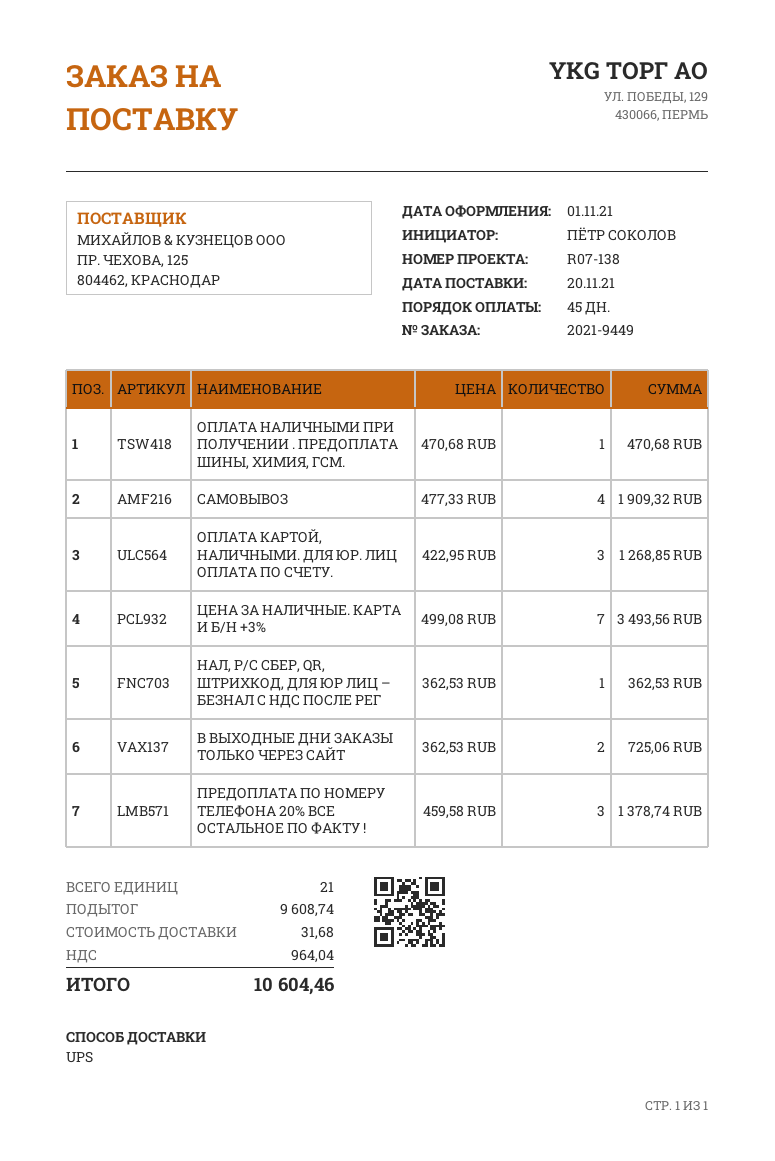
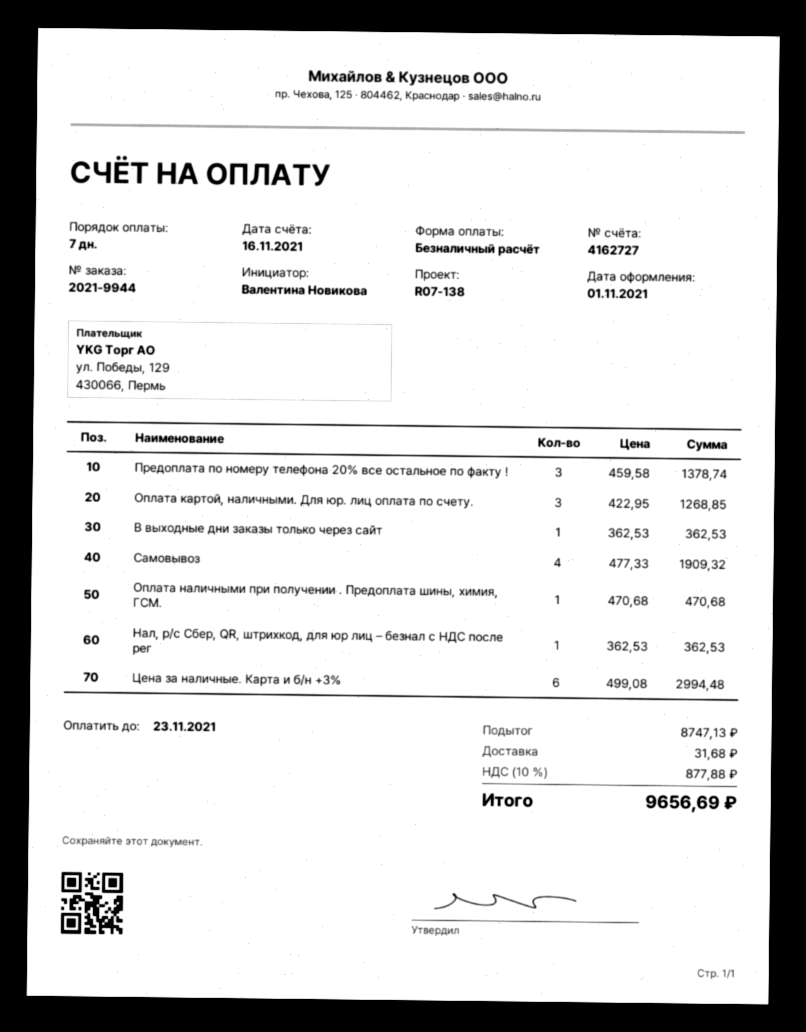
order number: 2021-9449 -> 2021-9944
payment terms: 45 days -> 7 days
ordered by: ПЁТР СОКОЛОВ -> Валентина Новикова
ЦЕНА ЗА НАЛИЧНЫЕ. КАРТА И Б/Н +3%: 7 x 499.08 = 3493.56 -> 6 x 499.08 = 2994.48
В ВЫХОДНЫЕ ДНИ ЗАКАЗЫ ТОЛЬКО ЧЕРЕЗ САЙТ: 2 x 362.53 = 725.06 -> 1 x 362.53 = 362.53
subtotal: 9608.74 -> 8747.13
tax: 964.04 -> 877.88
total: 10604.46 -> 9656.69

